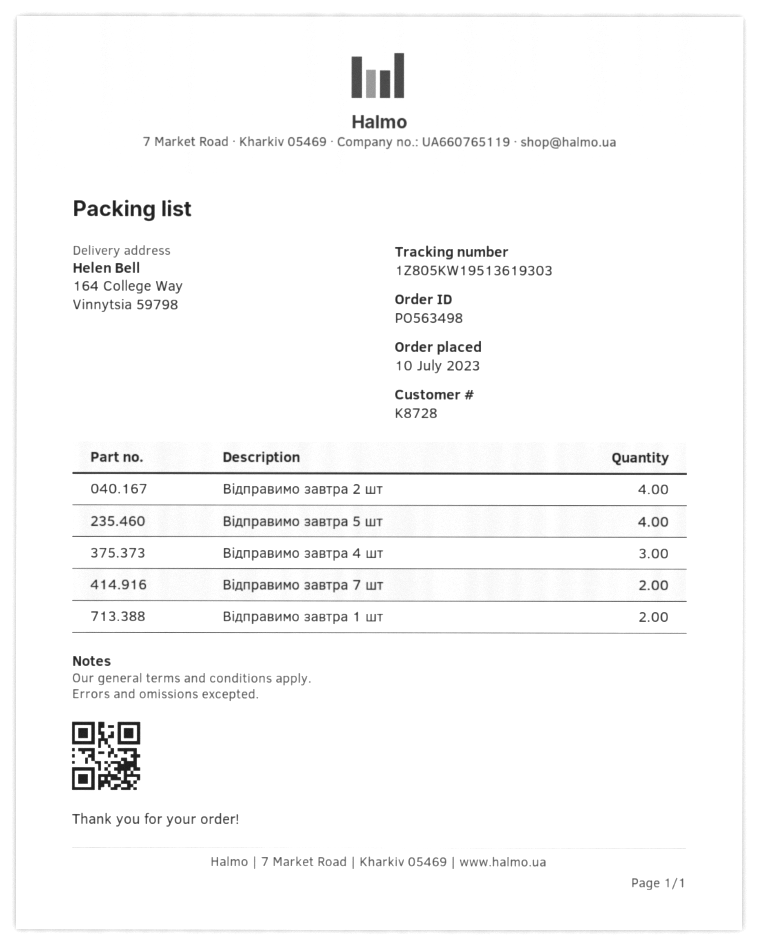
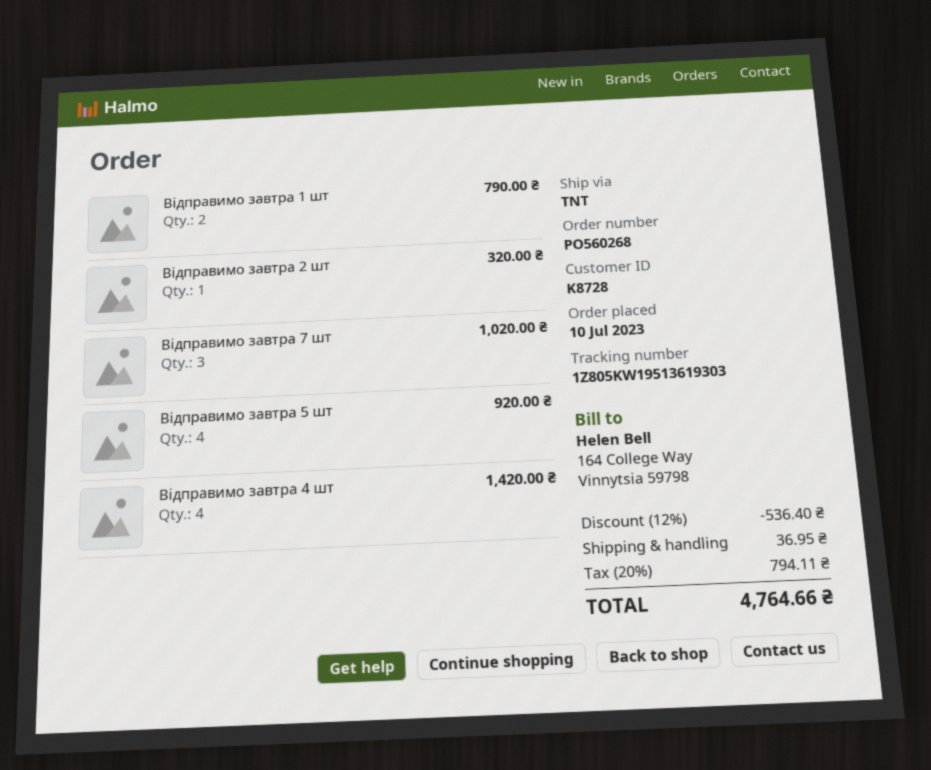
order number: PO563498 -> PO560268
Відправимо завтра 2 шт: 4 -> 1
Відправимо завтра 4 шт: 3 -> 4
Відправимо завтра 7 шт: 2 -> 3

